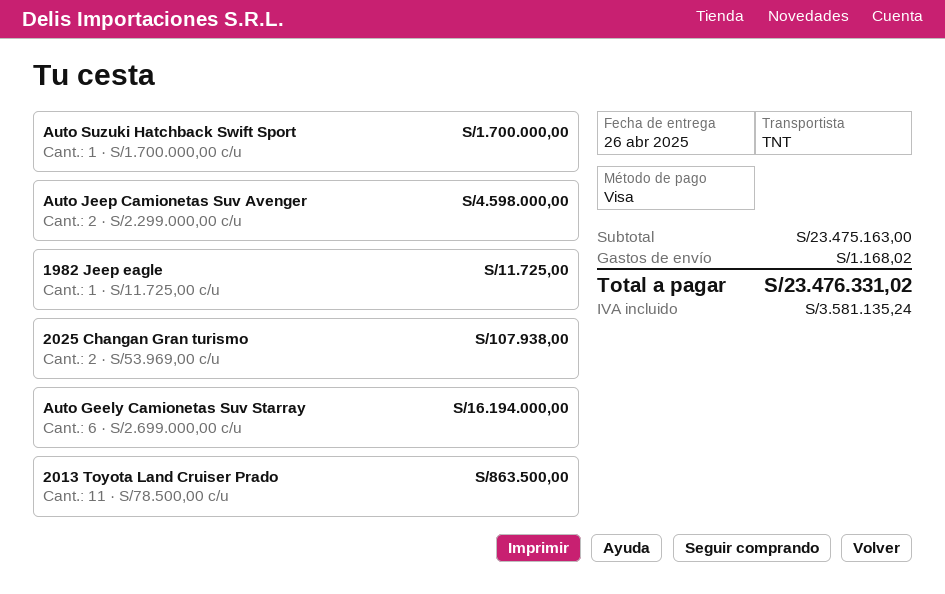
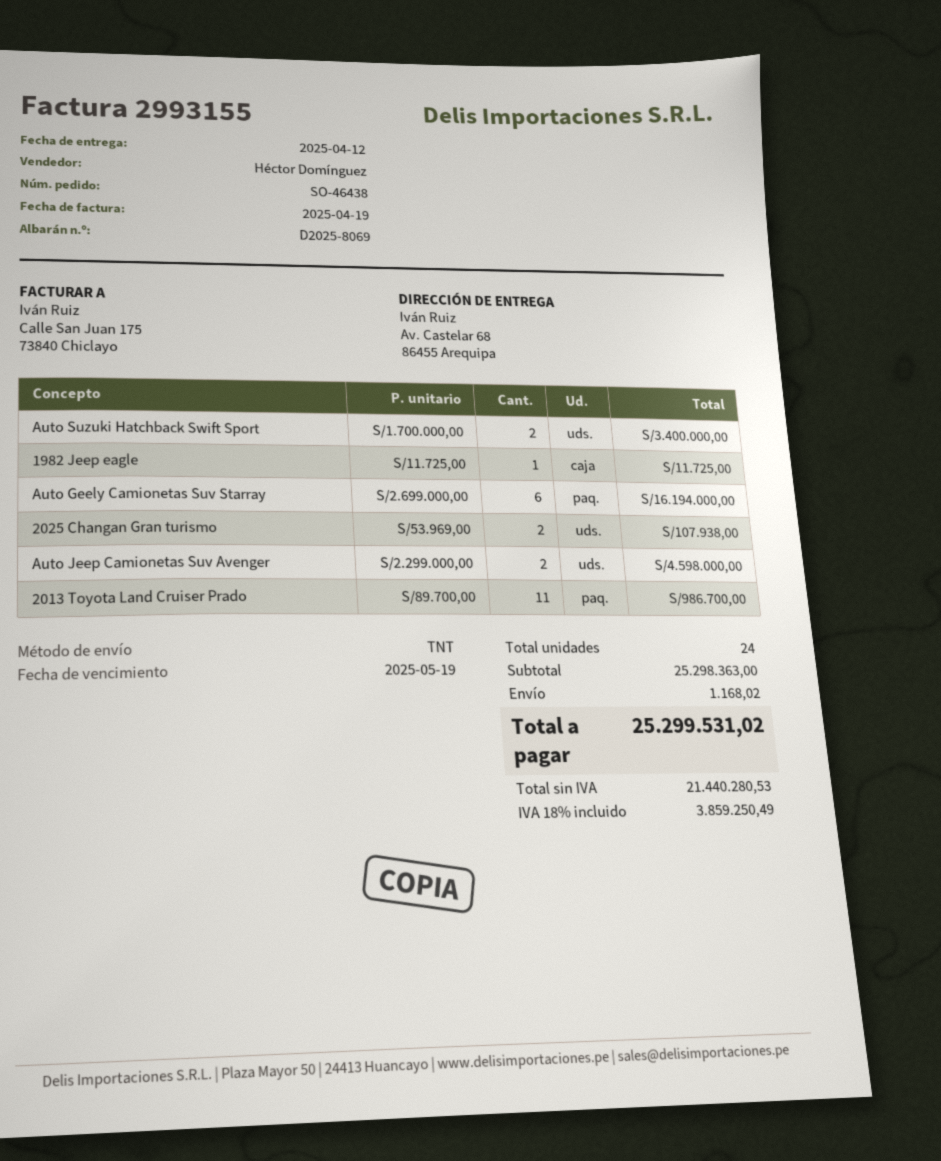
delivery date: 2025-04-26 -> 2025-04-12
Auto Suzuki Hatchback Swift Sport: 1 x 1700000.00 = 1700000.00 -> 2 x 1700000.00 = 3400000.00
2013 Toyota Land Cruiser Prado: 11 x 78500.00 = 863500.00 -> 11 x 89700.00 = 986700.00
subtotal: 23475163.00 -> 25298363.00
tax: 3581135.24 -> 3859250.49
total: 23476331.02 -> 25299531.02

